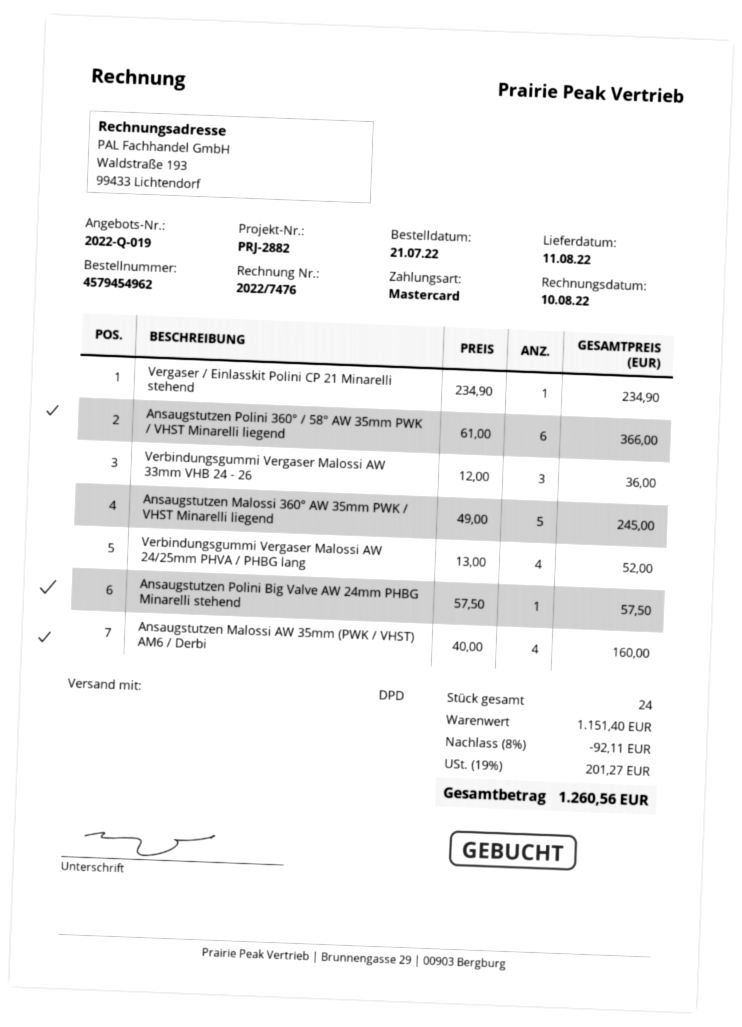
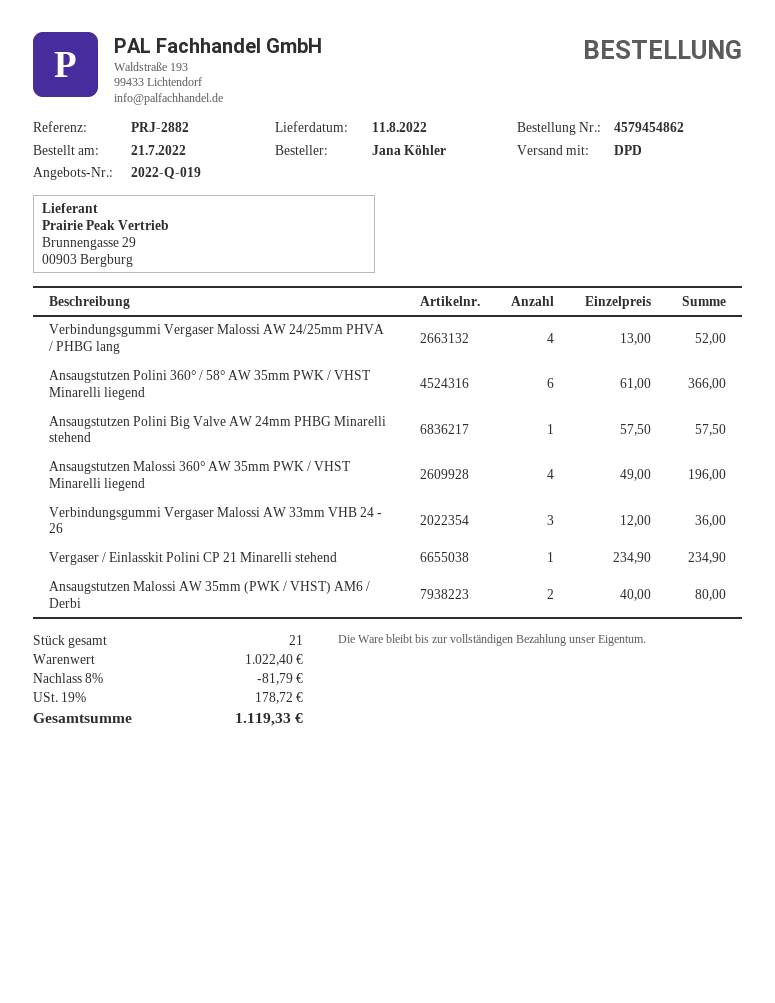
order number: 4579454962 -> 4579454862
Ansaugstutzen Malossi 360° AW 35mm PWK / VHST Minarelli liegend: 5 x 49.00 = 245.00 -> 4 x 49.00 = 196.00
Ansaugstutzen Malossi AW 35mm (PWK / VHST) AM6 / Derbi: 4 x 40.00 = 160.00 -> 2 x 40.00 = 80.00
total quantity: 24 -> 21
subtotal: 1151.40 -> 1022.40
discount: 8% = 92.11 -> 8% = 81.79
tax: 19% = 201.27 -> 19% = 178.72
total: 1260.56 -> 1119.33

